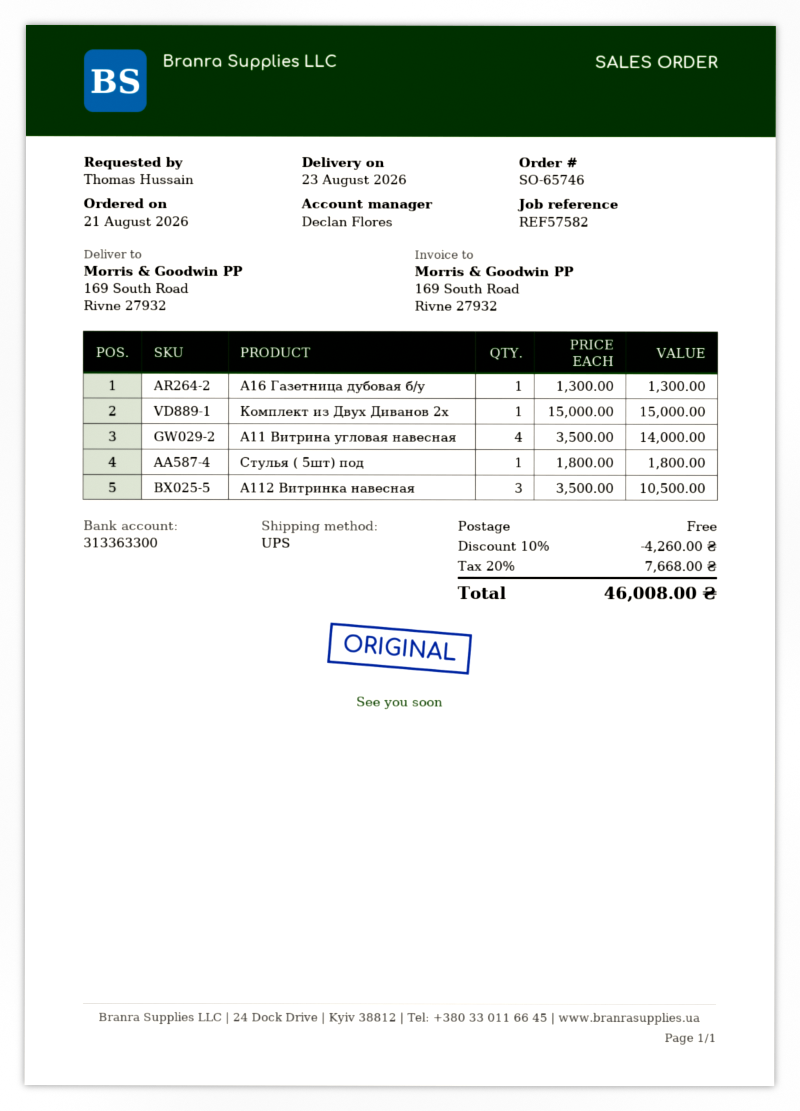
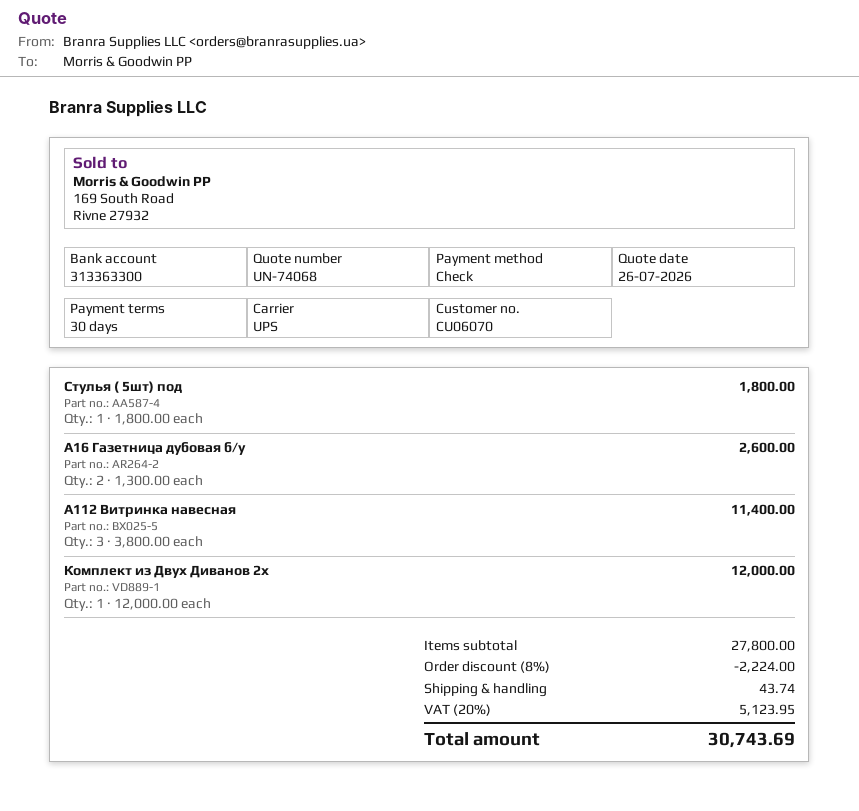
А16 Газетница дубовая б/у: 1 x 1300.00 = 1300.00 -> 2 x 1300.00 = 2600.00
Комплект из Двух Диванов 2х: 1 x 15000.00 = 15000.00 -> 1 x 12000.00 = 12000.00
А11 Витрина угловая навесная: 4 x 3500.00 = 14000.00 -> none
А112 Витринка навесная: 3 x 3500.00 = 10500.00 -> 3 x 3800.00 = 11400.00
discount: 10% = 4260.00 -> 8% = 2224.00
shipping: 0.00 -> 43.74
tax: 20% = 7668.00 -> 20% = 5123.95
total: 46008.00 -> 30743.69

